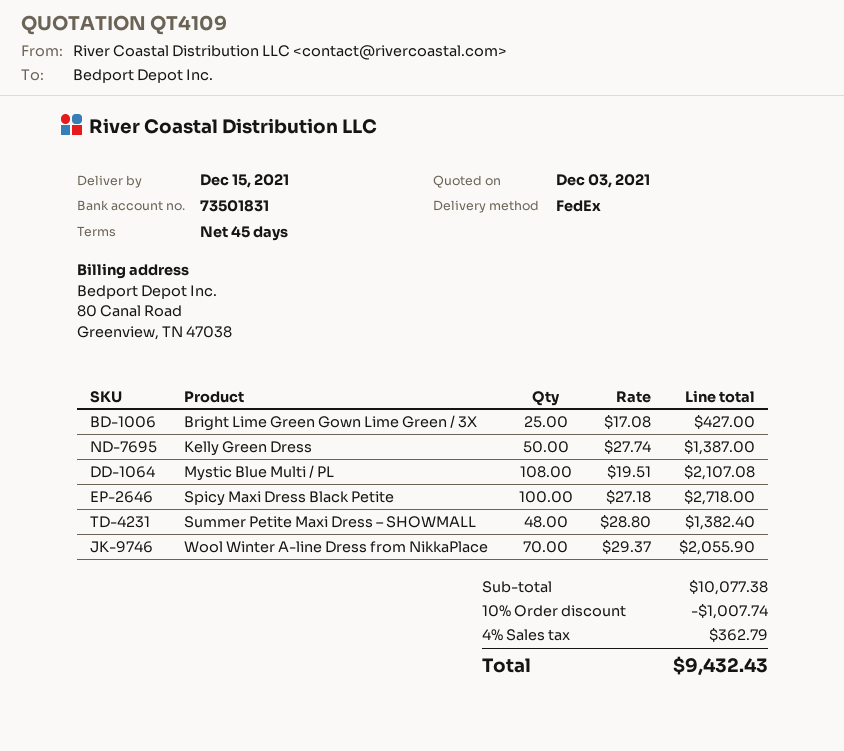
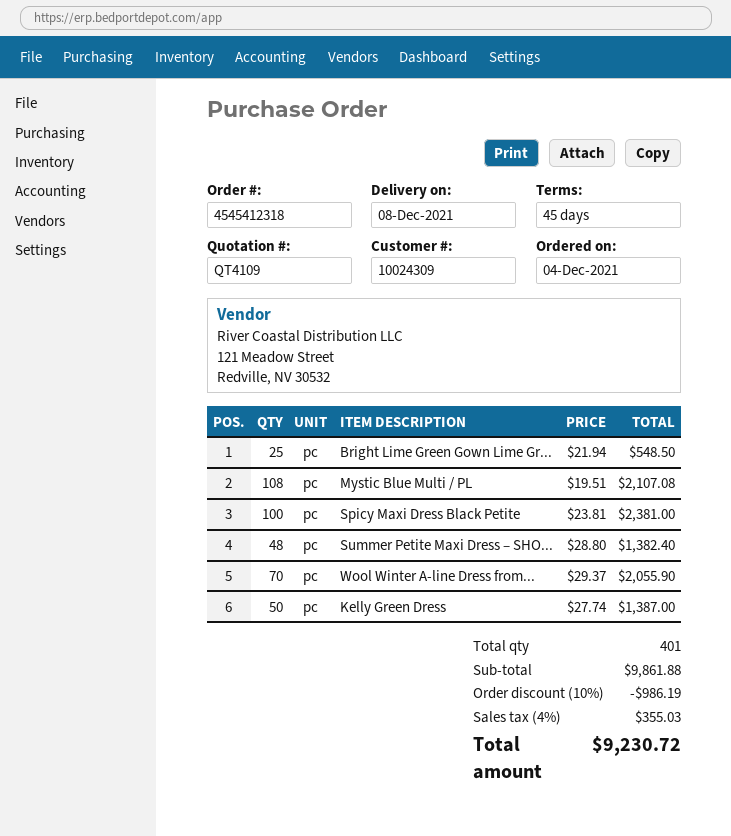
delivery date: 2021-12-15 -> 2021-12-08
Bright Lime Green Gown Lime Green / 3X: 25 x 17.08 = 427.00 -> 25 x 21.94 = 548.50
Spicy Maxi Dress Black Petite: 100 x 27.18 = 2718.00 -> 100 x 23.81 = 2381.00
subtotal: 10077.38 -> 9861.88
discount: 10% = 1007.74 -> 10% = 986.19
tax: 4% = 362.79 -> 4% = 355.03
total: 9432.43 -> 9230.72

